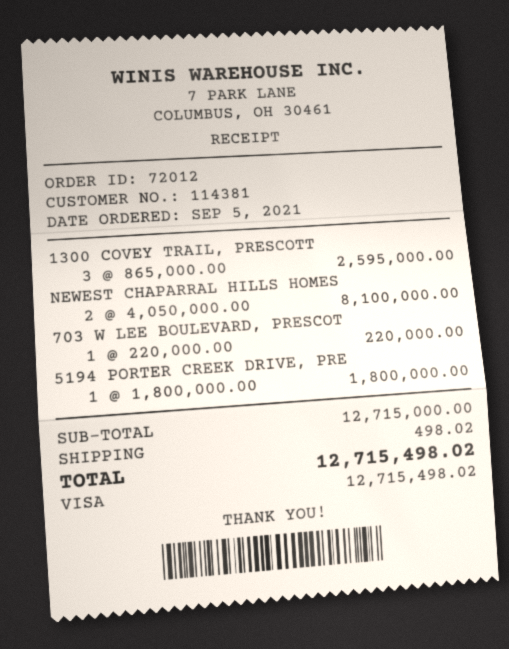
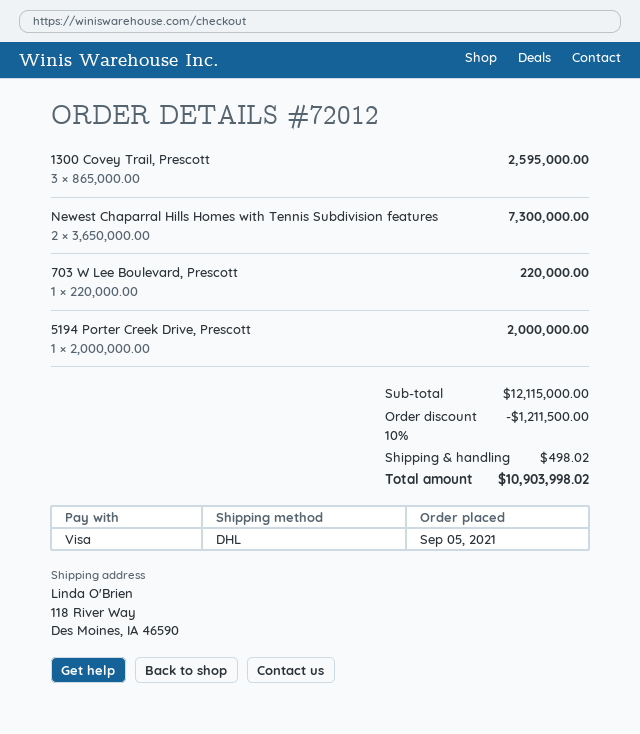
NEWEST CHAPARRAL HILLS HOMES: 2 x 4050000.00 = 8100000.00 -> 2 x 3650000.00 = 7300000.00
5194 PORTER CREEK DRIVE, PRE: 1 x 1800000.00 = 1800000.00 -> 1 x 2000000.00 = 2000000.00
subtotal: 12715000.00 -> 12115000.00
discount: none -> 10% = 1211500.00
total: 12715498.02 -> 10903998.02

